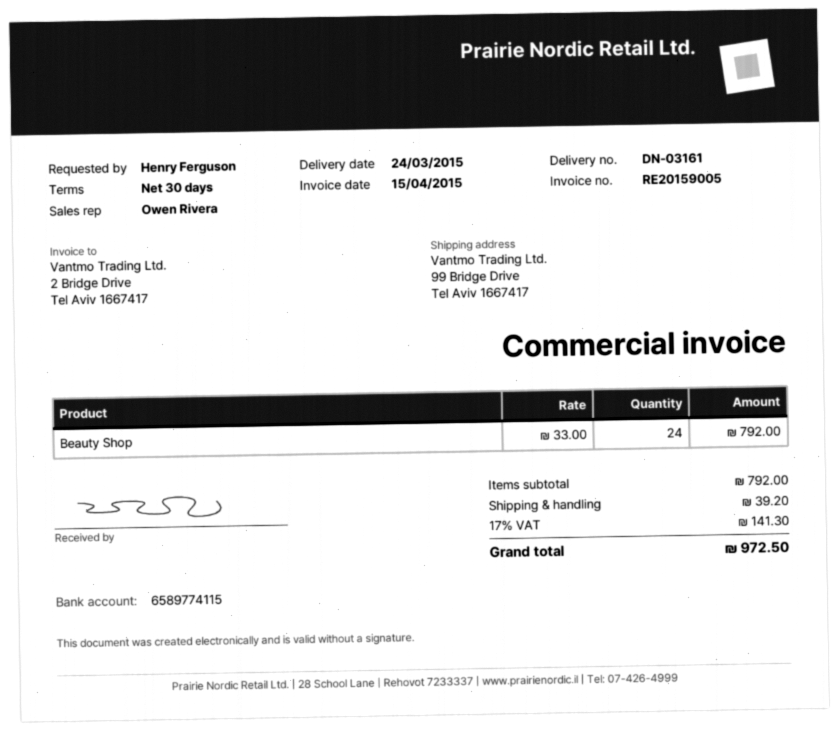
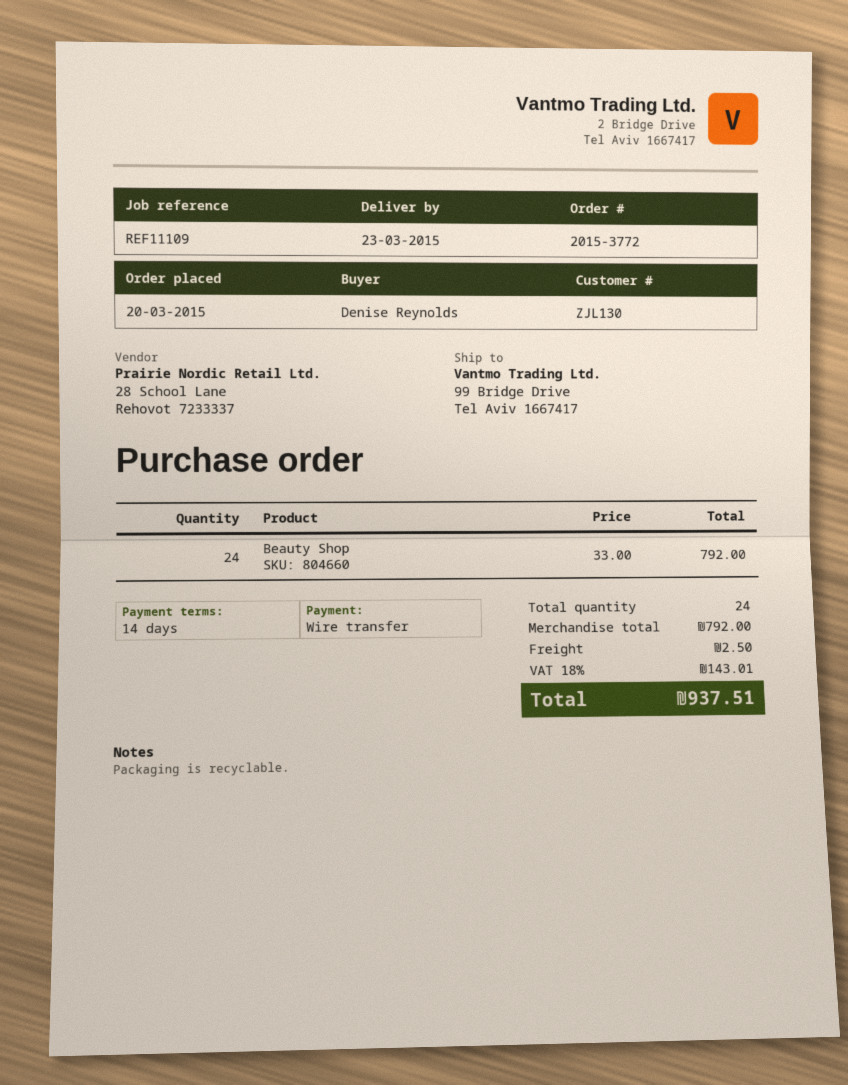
delivery date: 2015-03-24 -> 2015-03-23
payment terms: 30 days -> 14 days
ordered by: Henry Ferguson -> Denise Reynolds
shipping: 39.20 -> 2.50
tax: 17% = 141.30 -> 18% = 143.01
total: 972.50 -> 937.51

